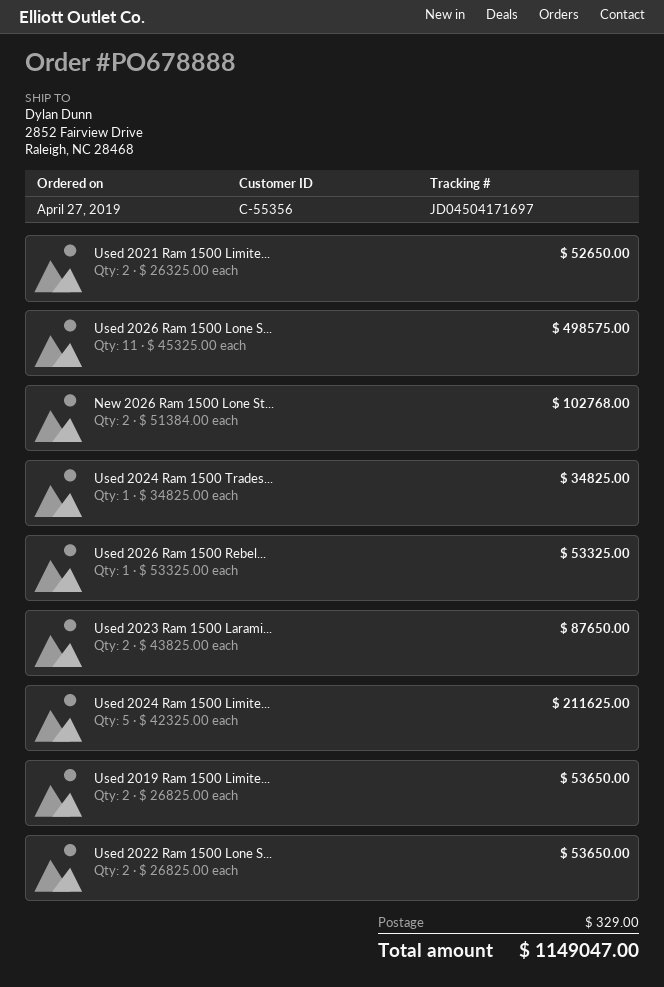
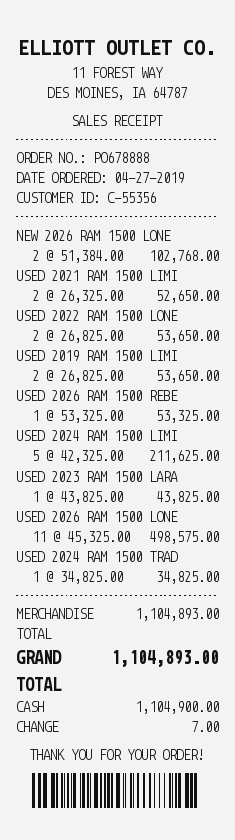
Used 2023 Ram 1500 Larami...: 2 x 43825.00 = 87650.00 -> 1 x 43825.00 = 43825.00
shipping: 329.00 -> none
total: 1149047.00 -> 1104893.00

